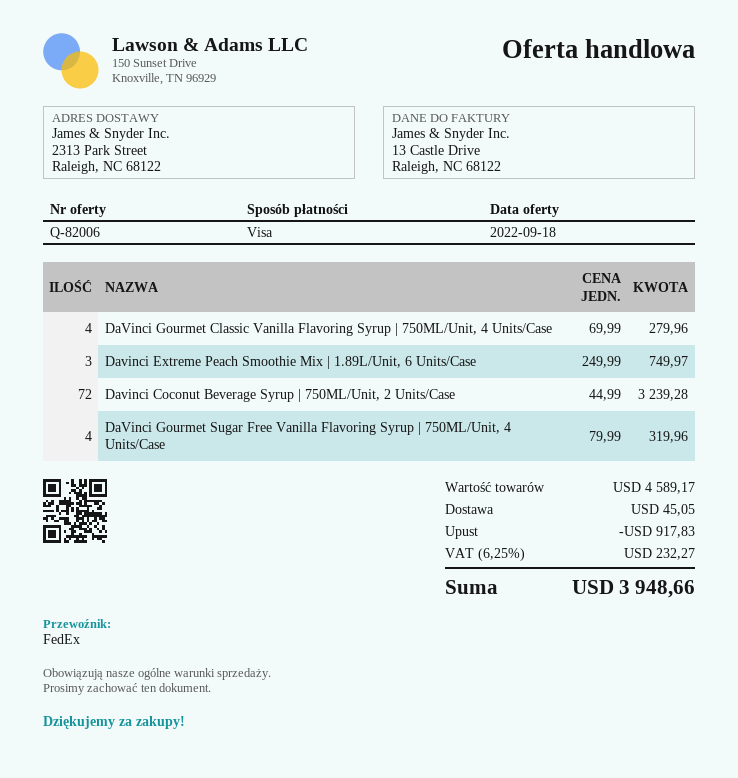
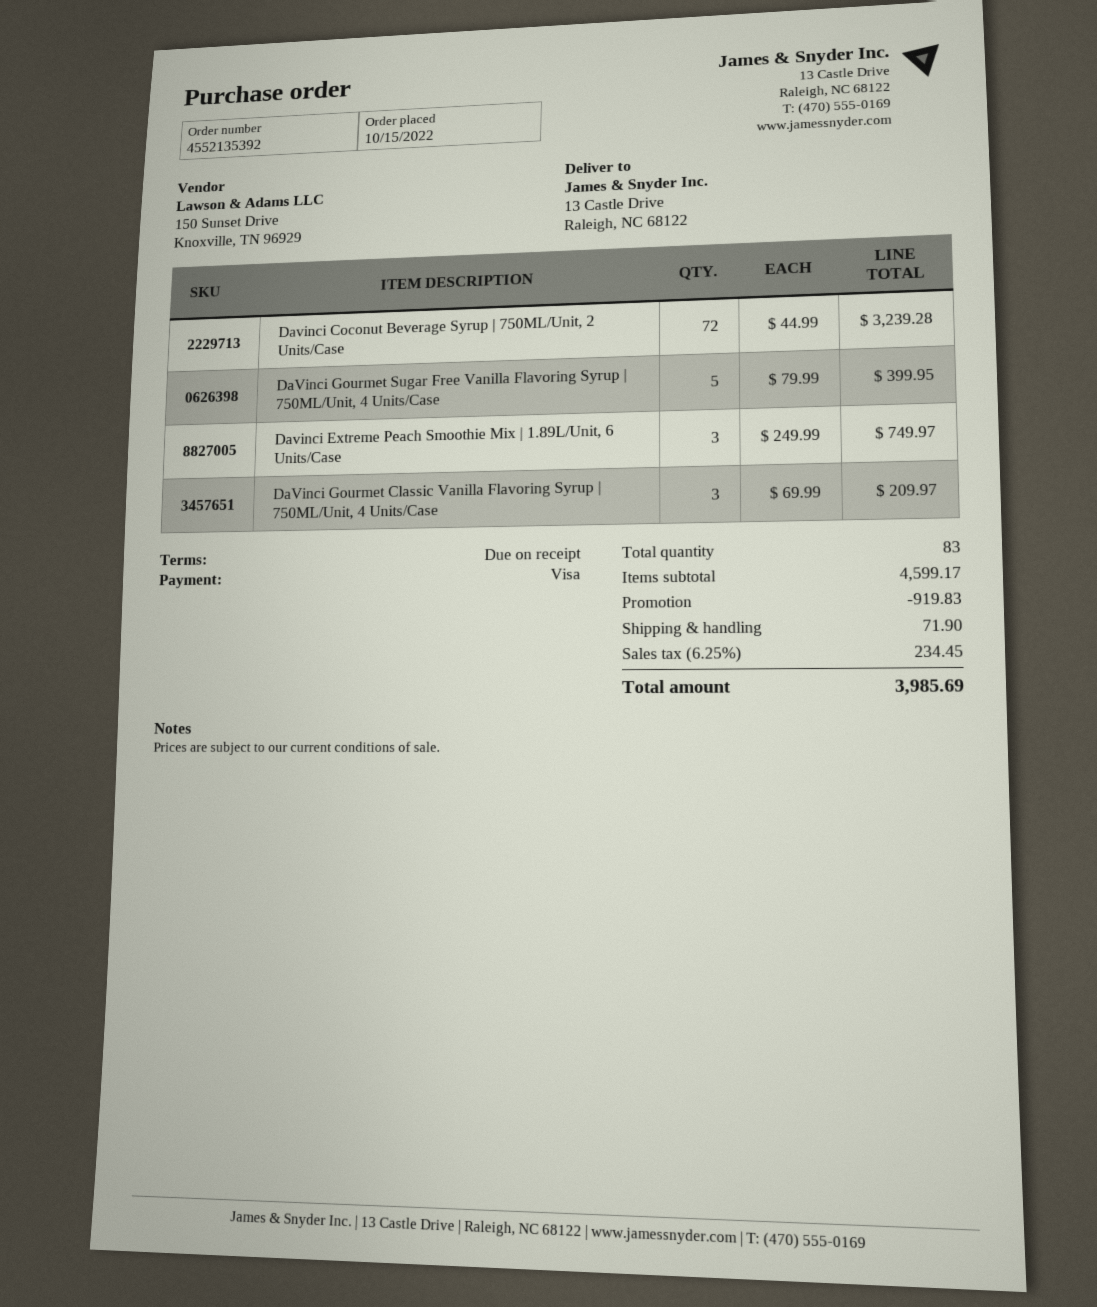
ship to: 2313 Park Street, Raleigh, NC 68122 -> 13 Castle Drive, Raleigh, NC 68122
DaVinci Gourmet Classic Vanilla Flavoring Syrup | 750ML/Unit, 4 Units/Case: 4 x 69.99 = 279.96 -> 3 x 69.99 = 209.97
DaVinci Gourmet Sugar Free Vanilla Flavoring Syrup | 750ML/Unit, 4 Units/Case: 4 x 79.99 = 319.96 -> 5 x 79.99 = 399.95
subtotal: 4589.17 -> 4599.17
discount: 917.83 -> 919.83
shipping: 45.05 -> 71.90
tax: 6.25% = 232.27 -> 6.25% = 234.45
total: 3948.66 -> 3985.69

